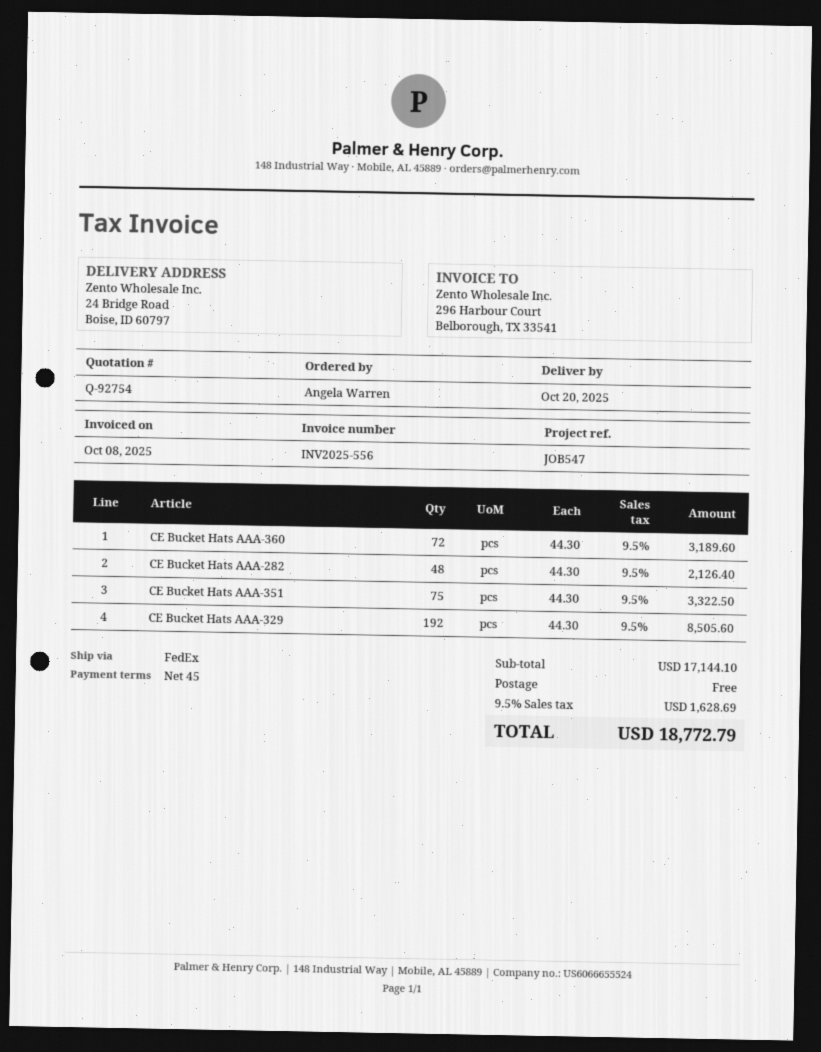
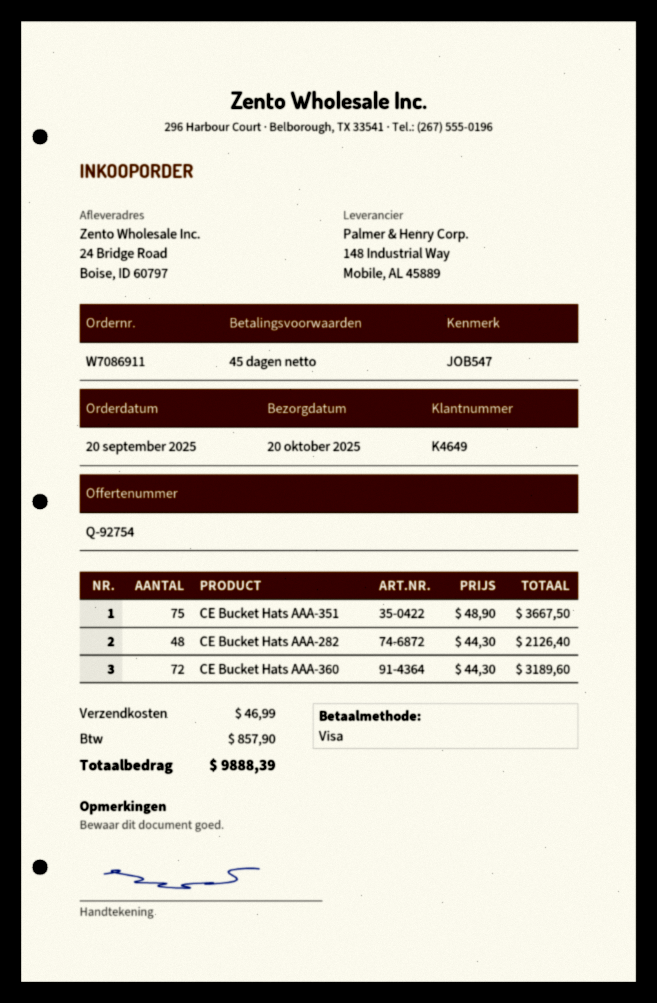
CE Bucket Hats AAA-351: 75 x 44.30 = 3322.50 -> 75 x 48.90 = 3667.50
CE Bucket Hats AAA-329: 192 x 44.30 = 8505.60 -> none
shipping: 0.00 -> 46.99
tax: 1628.69 -> 857.90
total: 18772.79 -> 9888.39

